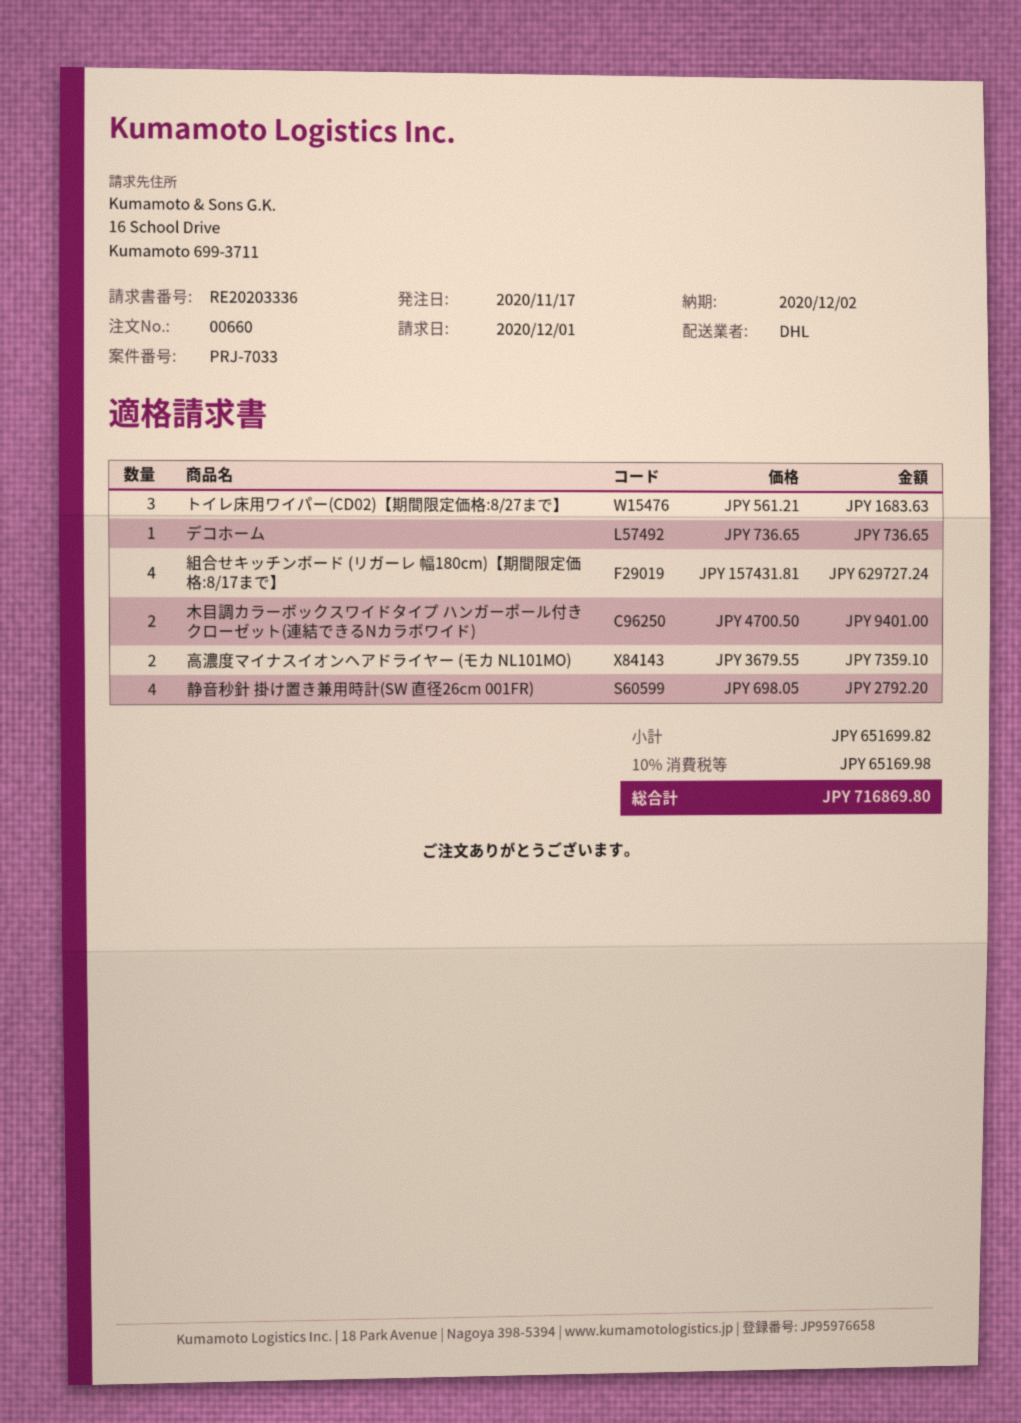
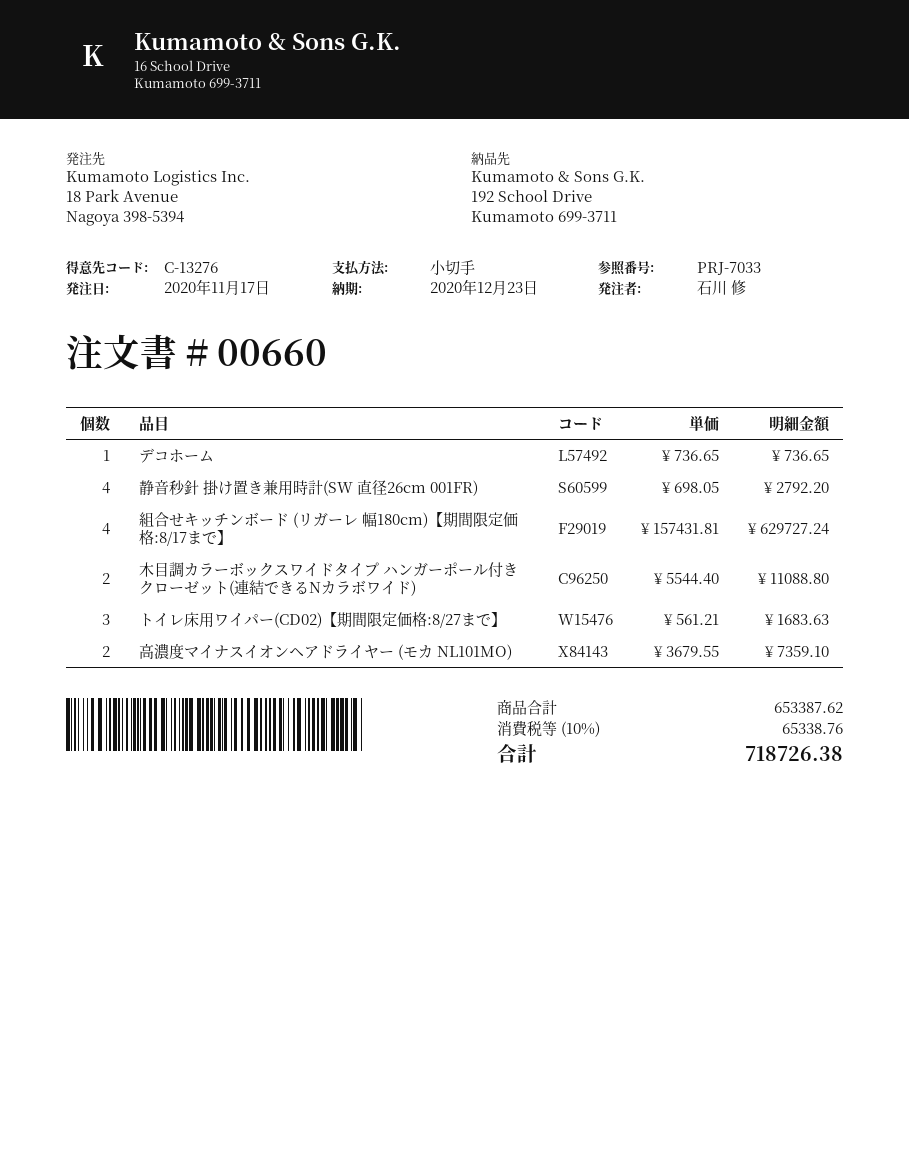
delivery date: 2020-12-02 -> 2020-12-23
木目調カラーボックスワイドタイプ ハンガーポール付きクローゼット(連結できるNカラボワイド): 2 x 4700.50 = 9401.00 -> 2 x 5544.40 = 11088.80
subtotal: 651699.82 -> 653387.62
tax: 10% = 65169.98 -> 10% = 65338.76
total: 716869.80 -> 718726.38

